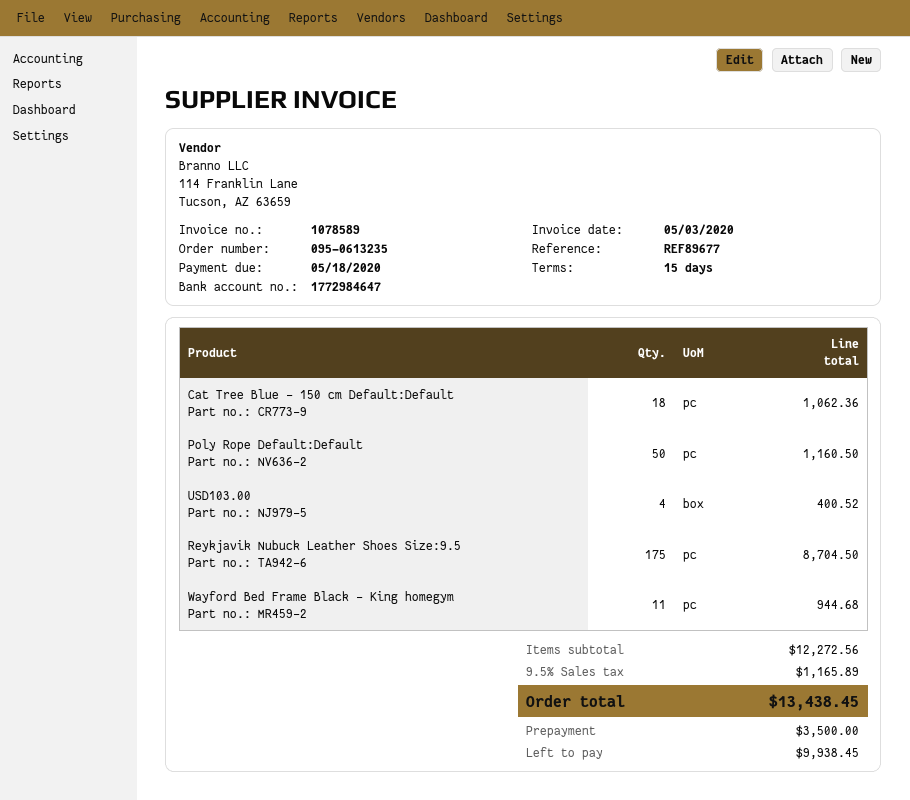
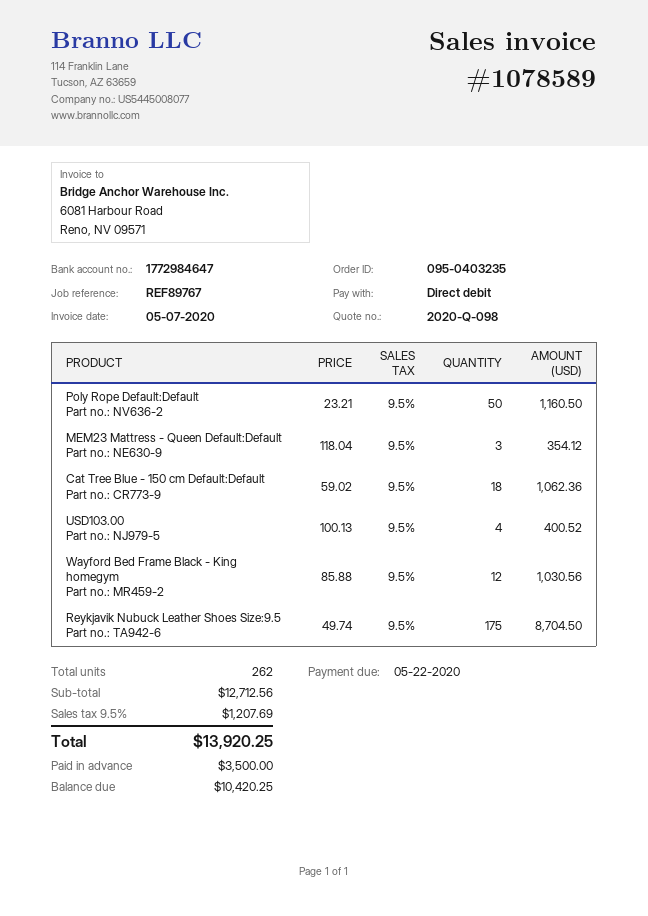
order number: 095-0613235 -> 095-0403235
invoice date: 2020-05-03 -> 2020-05-07
due date: 2020-05-18 -> 2020-05-22
reference: REF89677 -> REF89767
Wayford Bed Frame Black - King homegym: 11 for 944.68 -> 12 for 1030.56
MEM23 Mattress - Queen Default:Default: none -> 3 for 354.12
subtotal: 12272.56 -> 12712.56
tax: 9.5% = 1165.89 -> 9.5% = 1207.69
total: 13438.45 -> 13920.25
balance: 9938.45 -> 10420.25

